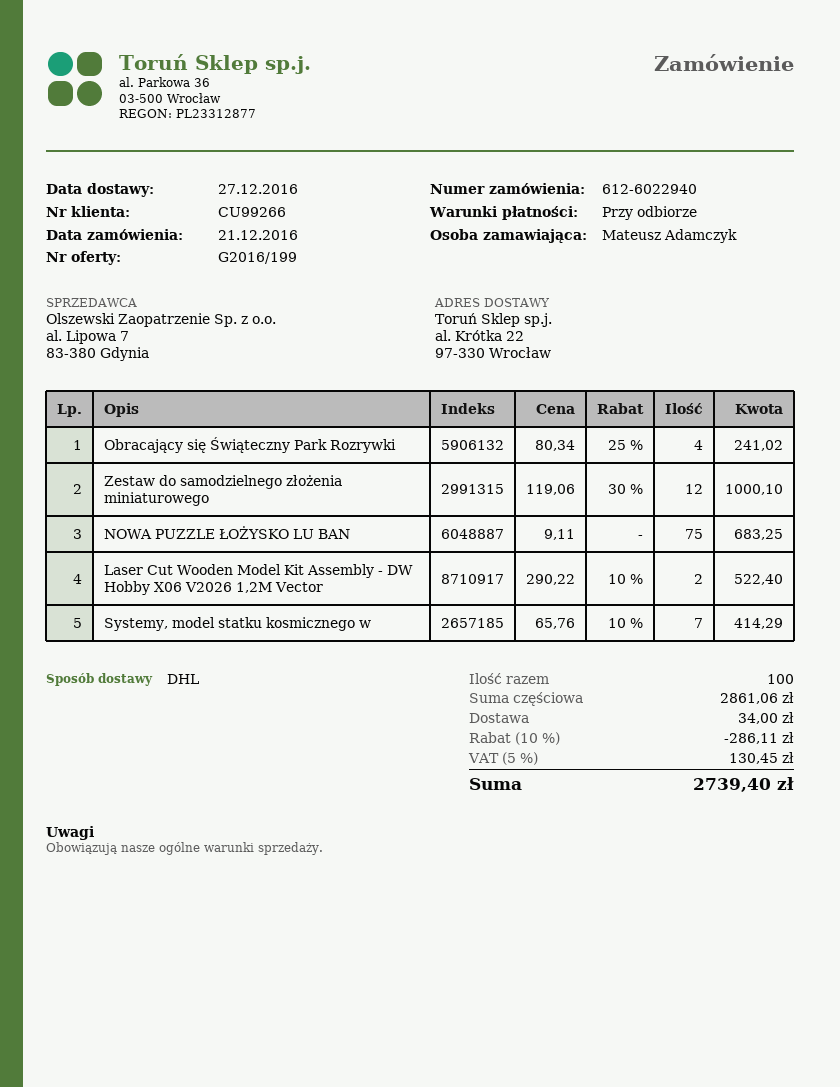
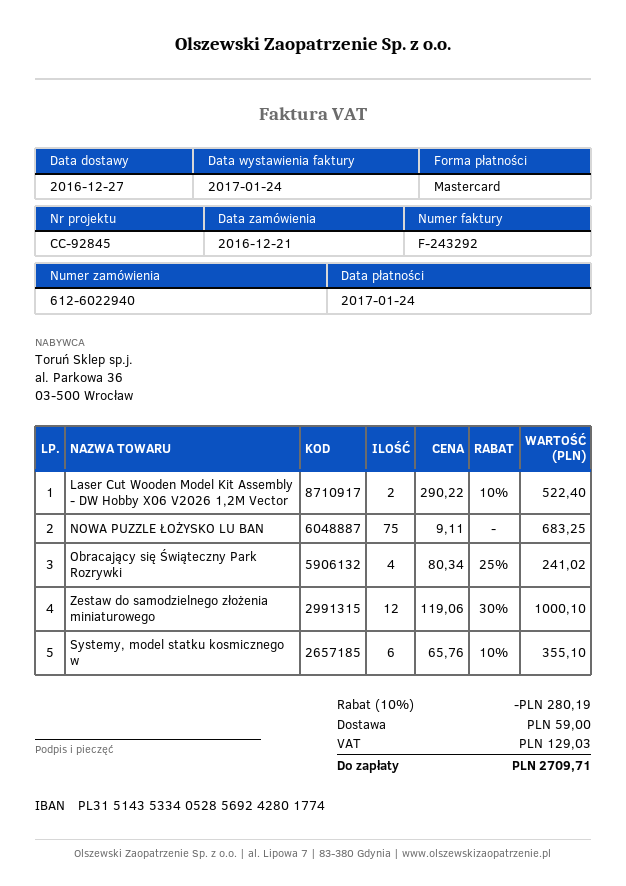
Systemy, model statku kosmicznego w: 7 x 65.76 - 10% = 414.29 -> 6 x 65.76 - 10% = 355.10
discount: 10% = 286.11 -> 10% = 280.19
shipping: 34.00 -> 59.00
tax: 130.45 -> 129.03
total: 2739.40 -> 2709.71

